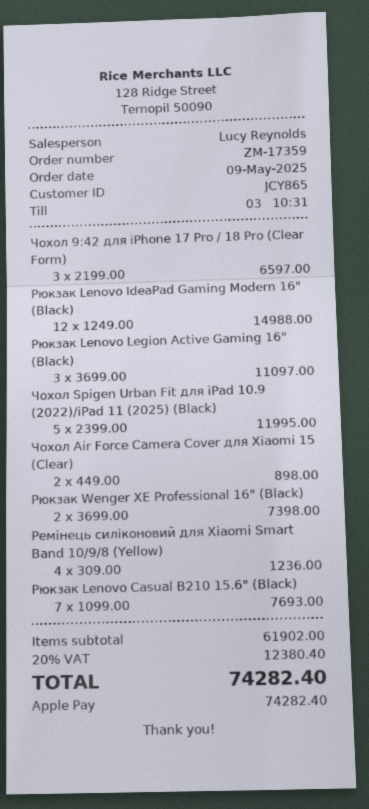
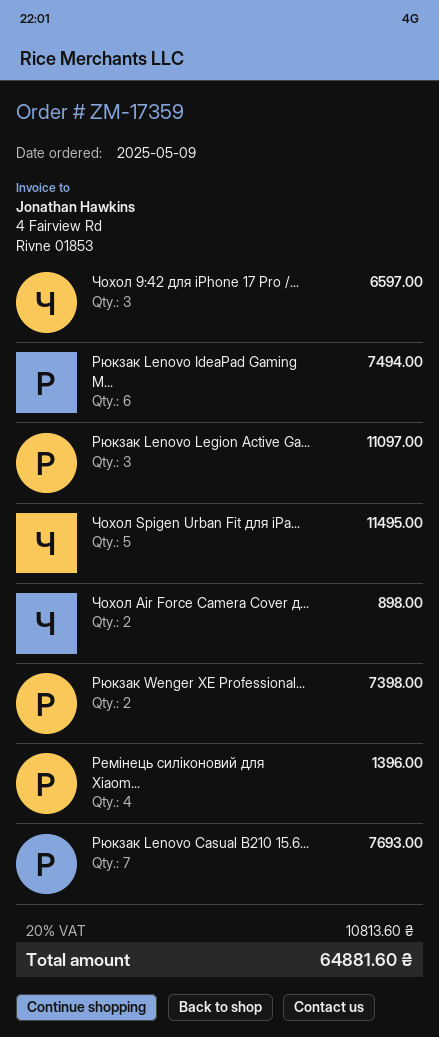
Рюкзак Lenovo IdeaPad Gaming Modern 16" (Black): 12 for 14988.00 -> 6 for 7494.00
Чoхол Spigen Urban Fit для iPad 10.9 (2022)/iPad 11 (2025) (Black): 5 for 11995.00 -> 5 for 11495.00
Ремінець силіконовий для Xiaomi Smart Band 10/9/8 (Yellow): 4 for 1236.00 -> 4 for 1396.00
tax: 20% = 12380.40 -> 20% = 10813.60
total: 74282.40 -> 64881.60

